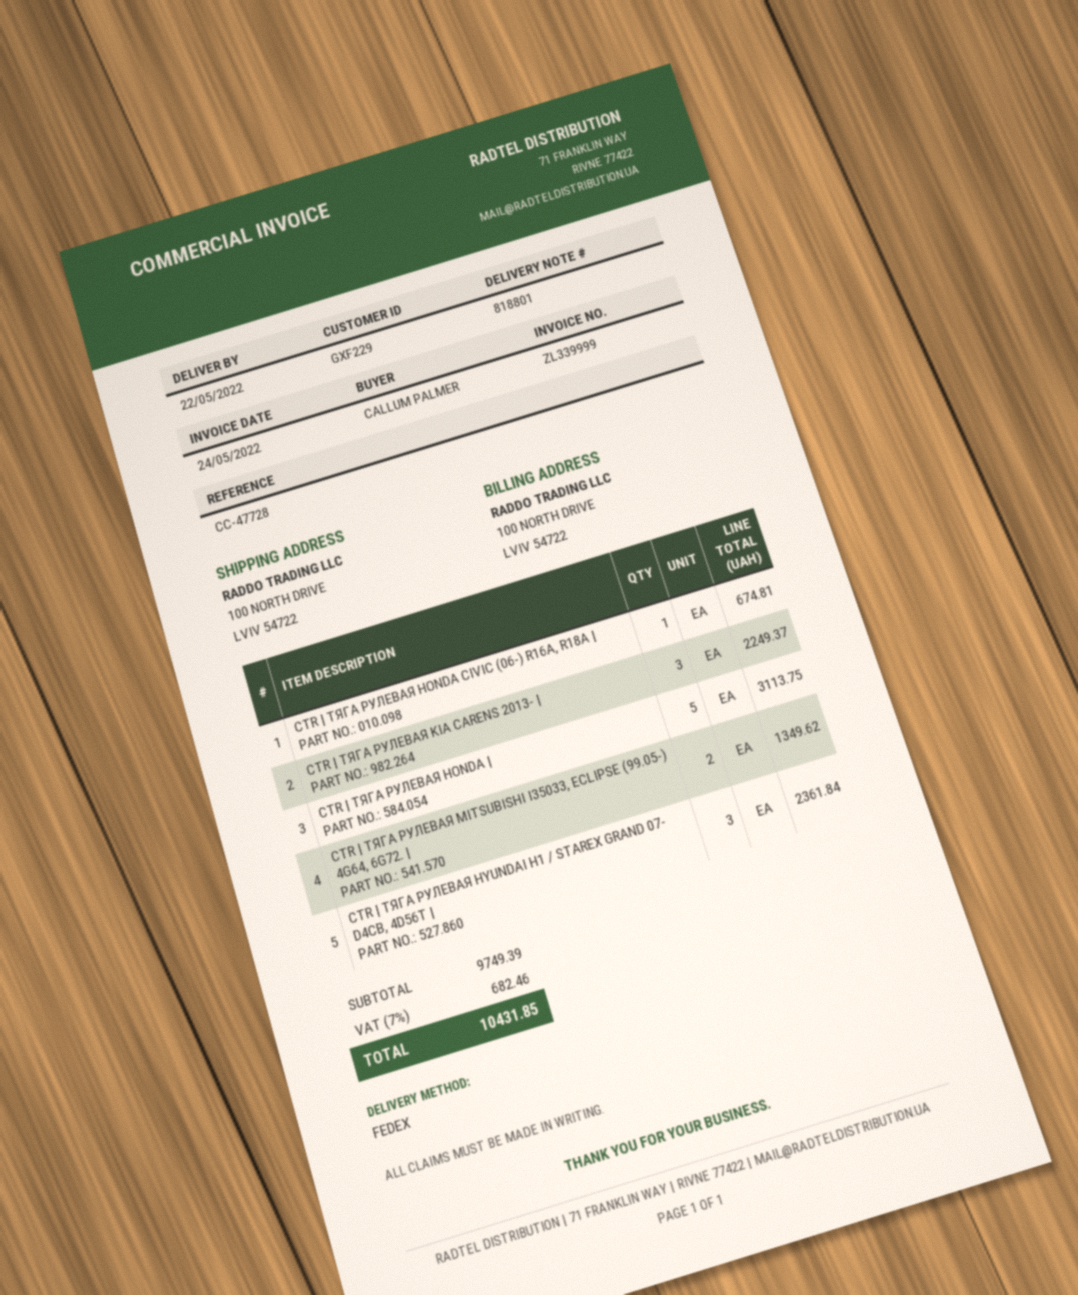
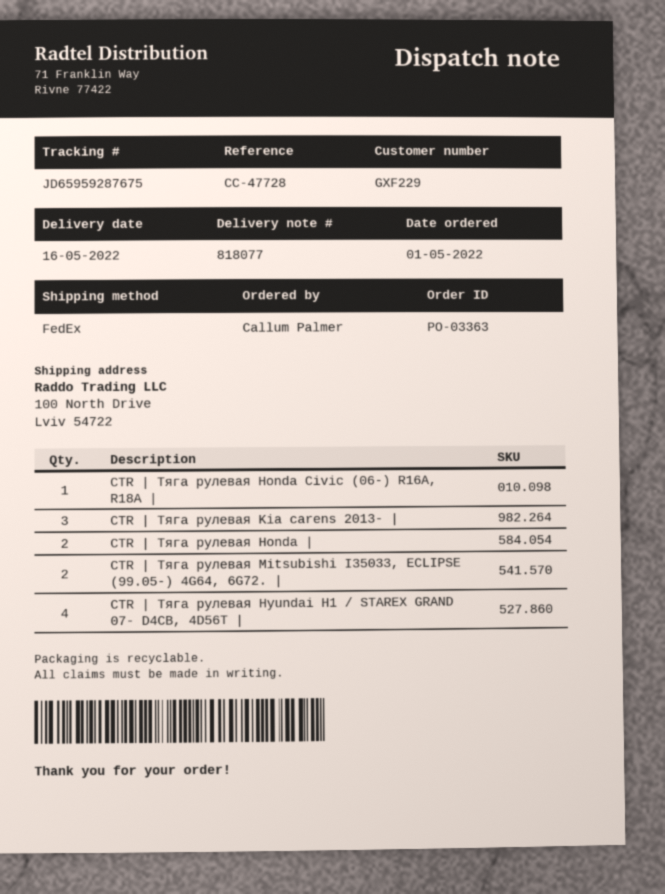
delivery note number: 818801 -> 818077
delivery date: 2022-05-22 -> 2022-05-16
CTR | ТЯГА РУЛЕВАЯ HONDA |: 5 -> 2
CTR | ТЯГА РУЛЕВАЯ HYUNDAI H1 / STAREX GRAND 07- D4CB, 4D56T |: 3 -> 4

